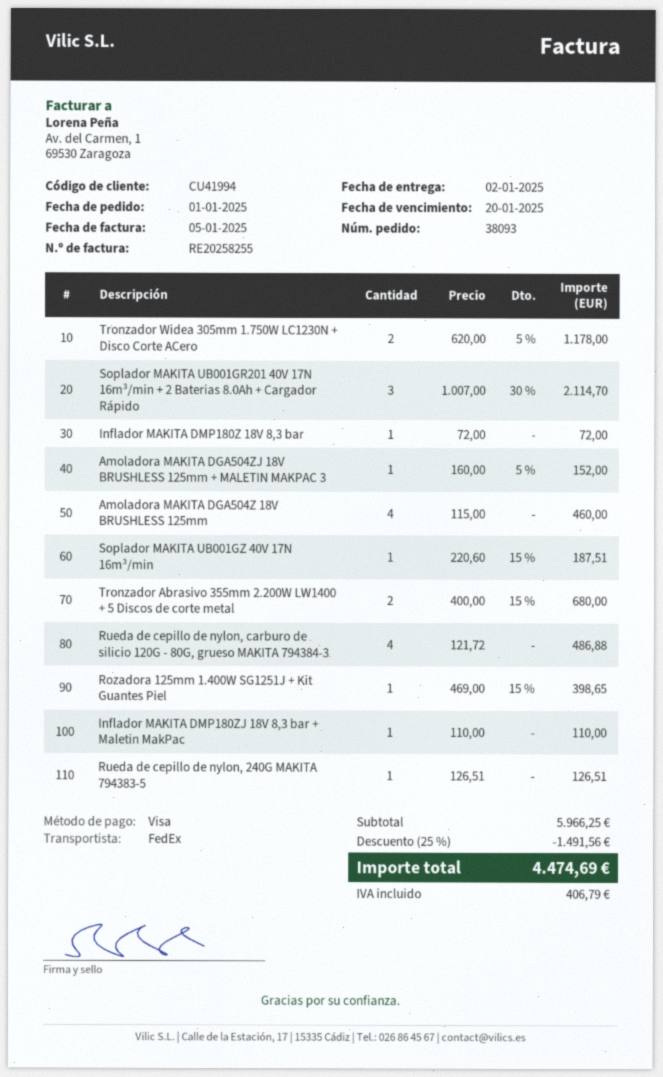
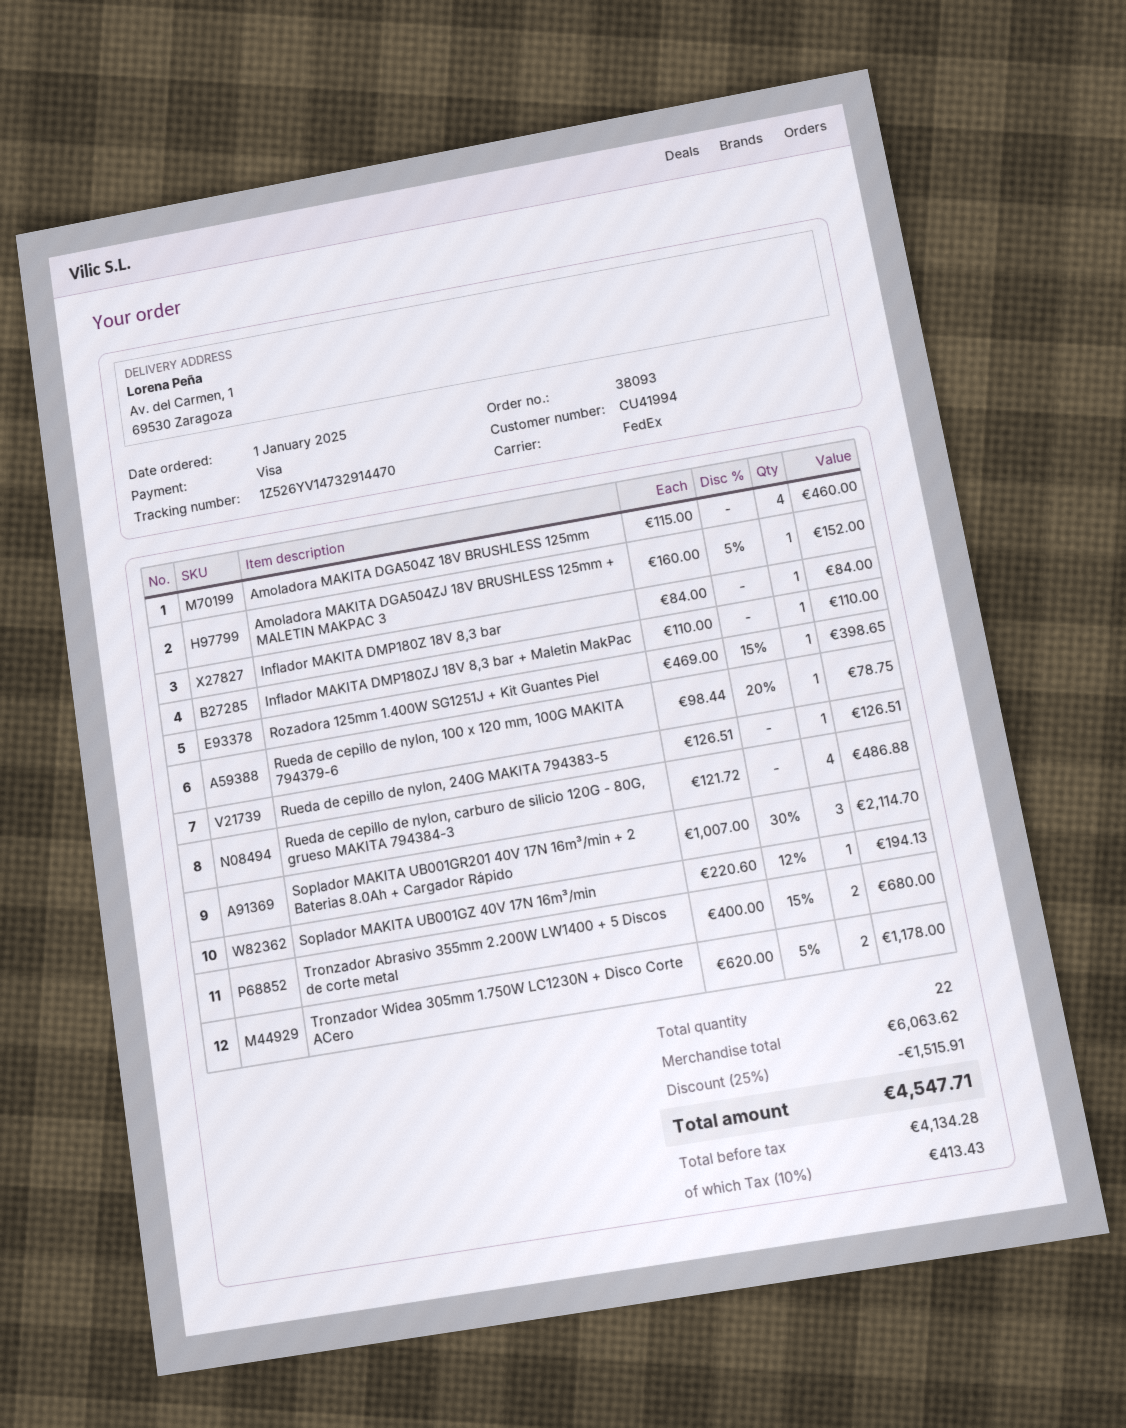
Inflador MAKITA DMP180Z 18V 8,3 bar: 1 x 72.00 = 72.00 -> 1 x 84.00 = 84.00
Soplador MAKITA UB001GZ 40V 17N 16m³/min: 1 x 220.60 - 15% = 187.51 -> 1 x 220.60 - 12% = 194.13
Rueda de cepillo de nylon, 100 x 120 mm, 100G MAKITA 794379-6: none -> 1 x 98.44 - 20% = 78.75
subtotal: 5966.25 -> 6063.62
discount: 25% = 1491.56 -> 25% = 1515.91
tax: 406.79 -> 413.43
total: 4474.69 -> 4547.71

